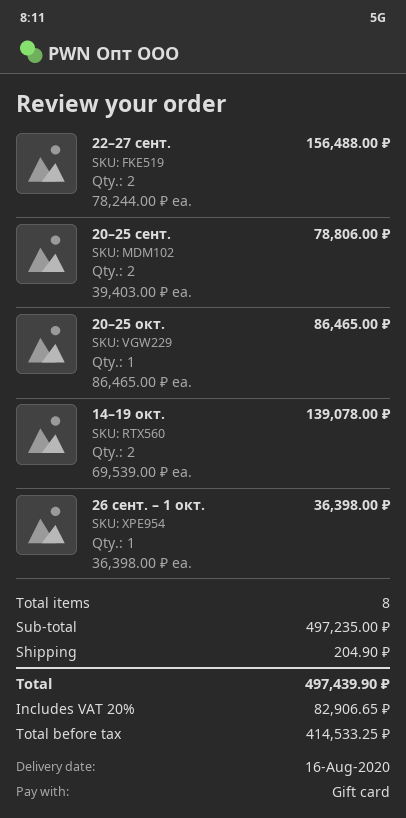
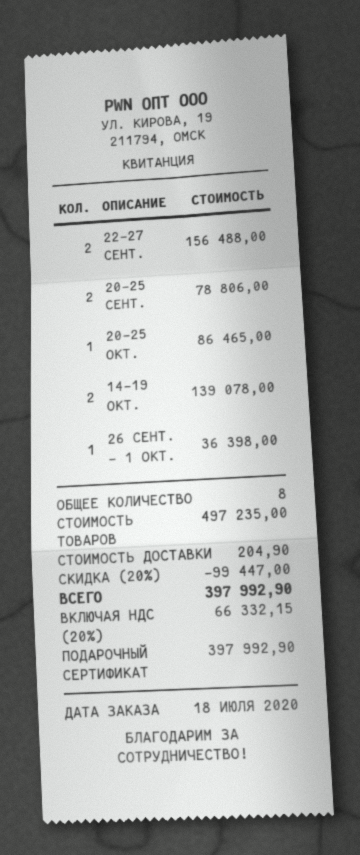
discount: none -> 20% = 99447.00
tax: 20% = 82906.65 -> 20% = 66332.15
total: 497439.90 -> 397992.90

